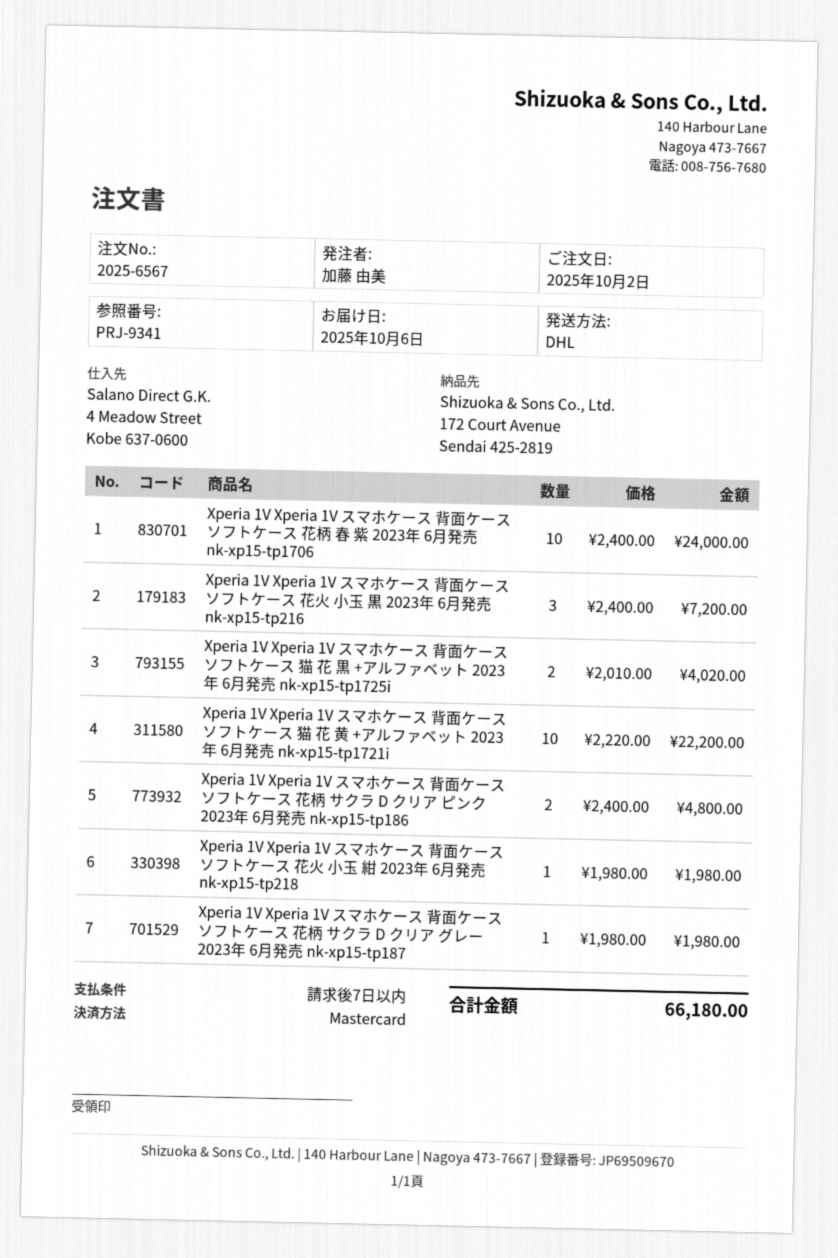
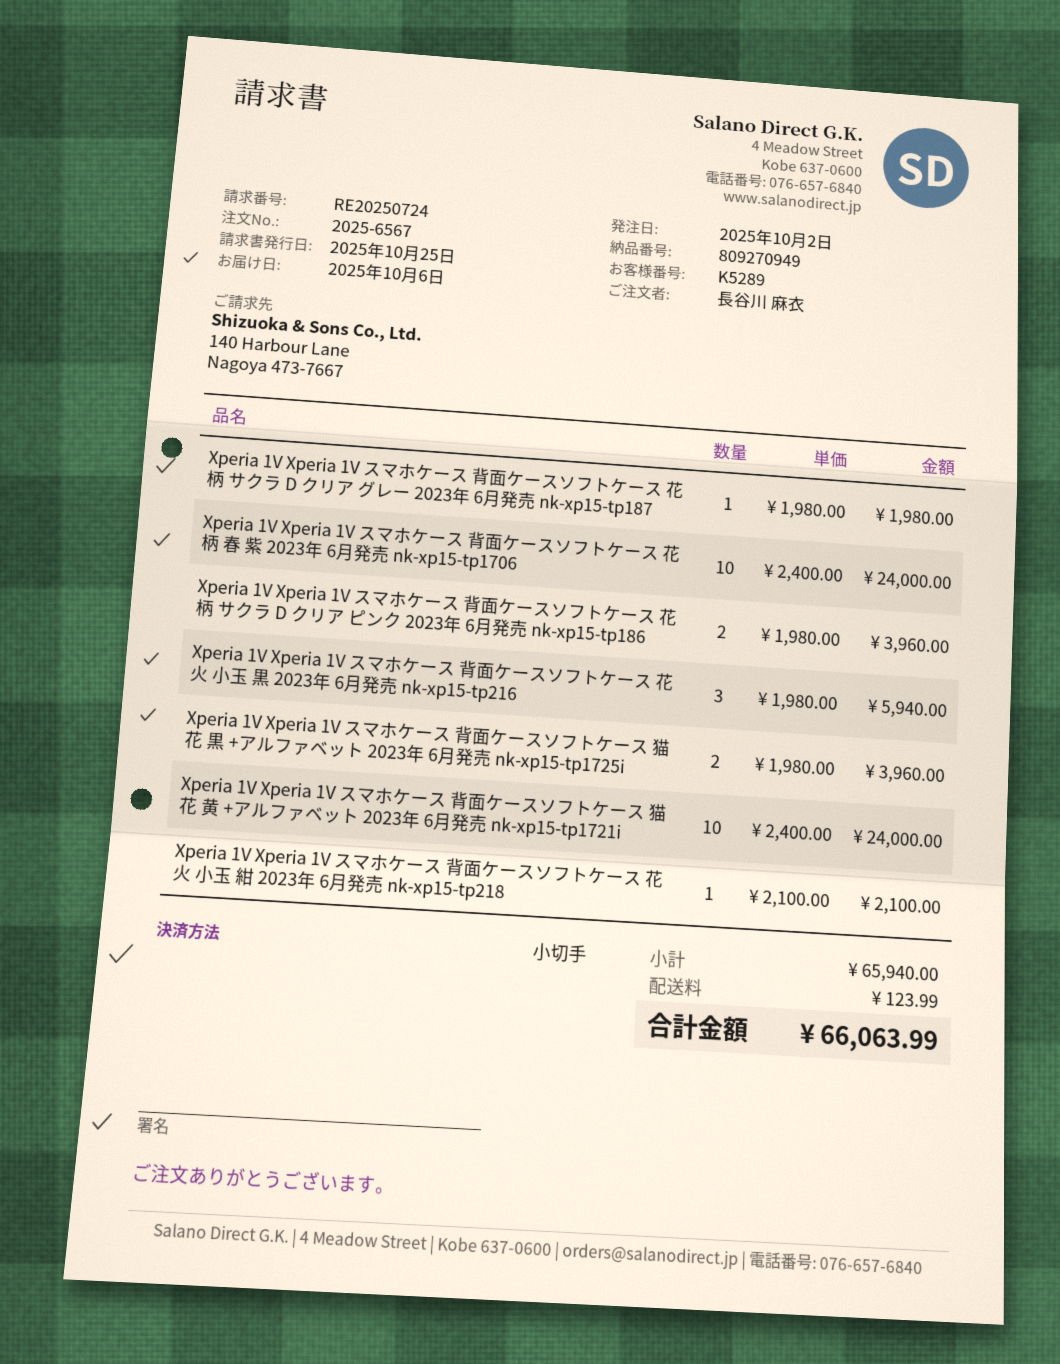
ordered by: 加藤 由美 -> 長谷川 麻衣
payment method: Mastercard -> cheque
Xperia 1V Xperia 1V スマホケース 背面ケースソフトケース 花火 小玉 黒 2023年 6月発売 nk-xp15-tp216: 3 x 2400.00 = 7200.00 -> 3 x 1980.00 = 5940.00
Xperia 1V Xperia 1V スマホケース 背面ケースソフトケース 猫 花 黒 +アルファベット 2023年 6月発売 nk-xp15-tp1725i: 2 x 2010.00 = 4020.00 -> 2 x 1980.00 = 3960.00
Xperia 1V Xperia 1V スマホケース 背面ケースソフトケース 猫 花 黄 +アルファベット 2023年 6月発売 nk-xp15-tp1721i: 10 x 2220.00 = 22200.00 -> 10 x 2400.00 = 24000.00
Xperia 1V Xperia 1V スマホケース 背面ケースソフトケース 花柄 サクラ D クリア ピンク 2023年 6月発売 nk-xp15-tp186: 2 x 2400.00 = 4800.00 -> 2 x 1980.00 = 3960.00
Xperia 1V Xperia 1V スマホケース 背面ケースソフトケース 花火 小玉 紺 2023年 6月発売 nk-xp15-tp218: 1 x 1980.00 = 1980.00 -> 1 x 2100.00 = 2100.00
shipping: none -> 123.99
total: 66180.00 -> 66063.99

